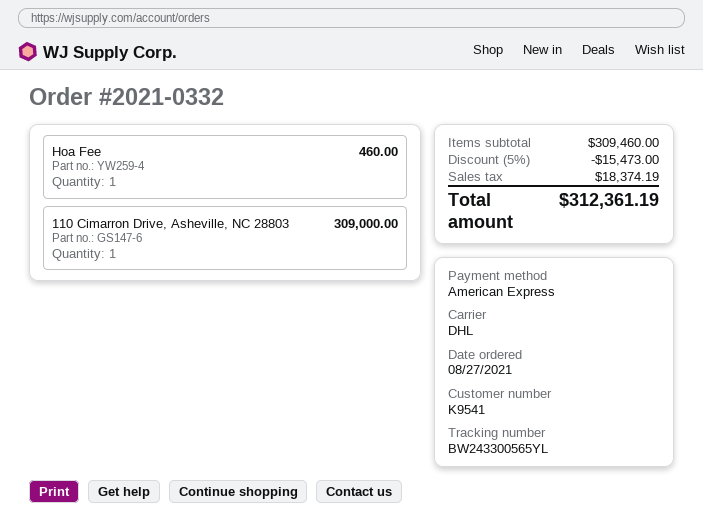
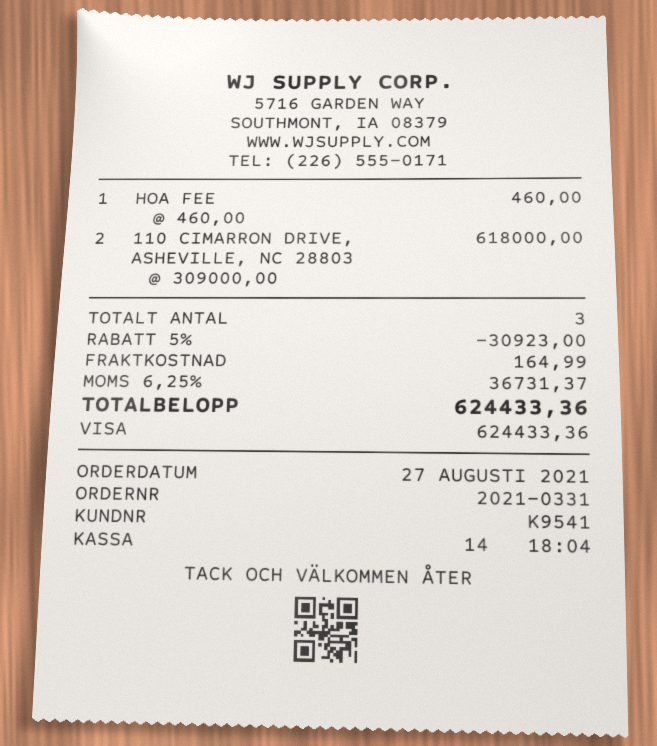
order number: 2021-0332 -> 2021-0331
payment method: American Express -> Visa
110 Cimarron Drive, Asheville, NC 28803: 1 for 309000.00 -> 2 for 618000.00
discount: 5% = 15473.00 -> 5% = 30923.00
shipping: none -> 164.99
tax: 18374.19 -> 36731.37
total: 312361.19 -> 624433.36

